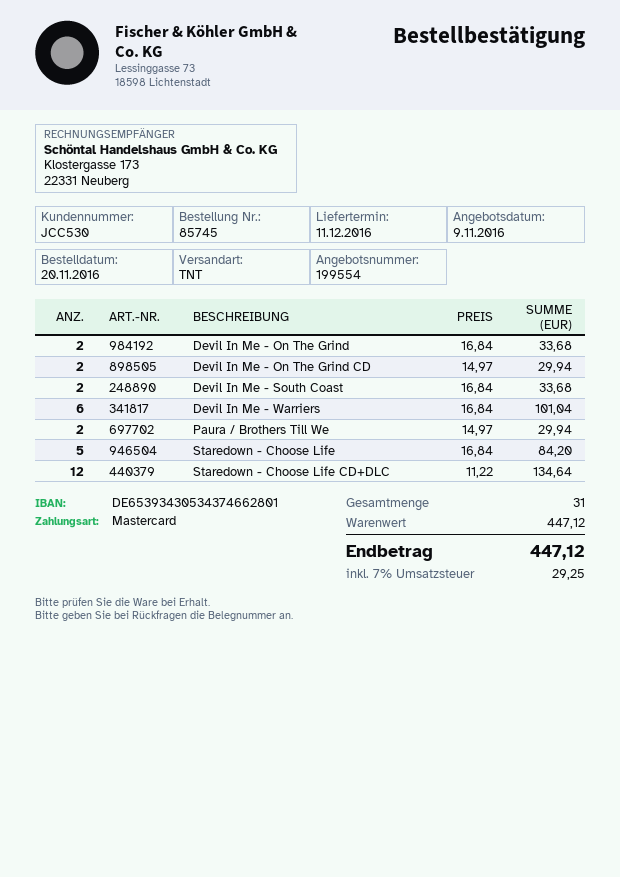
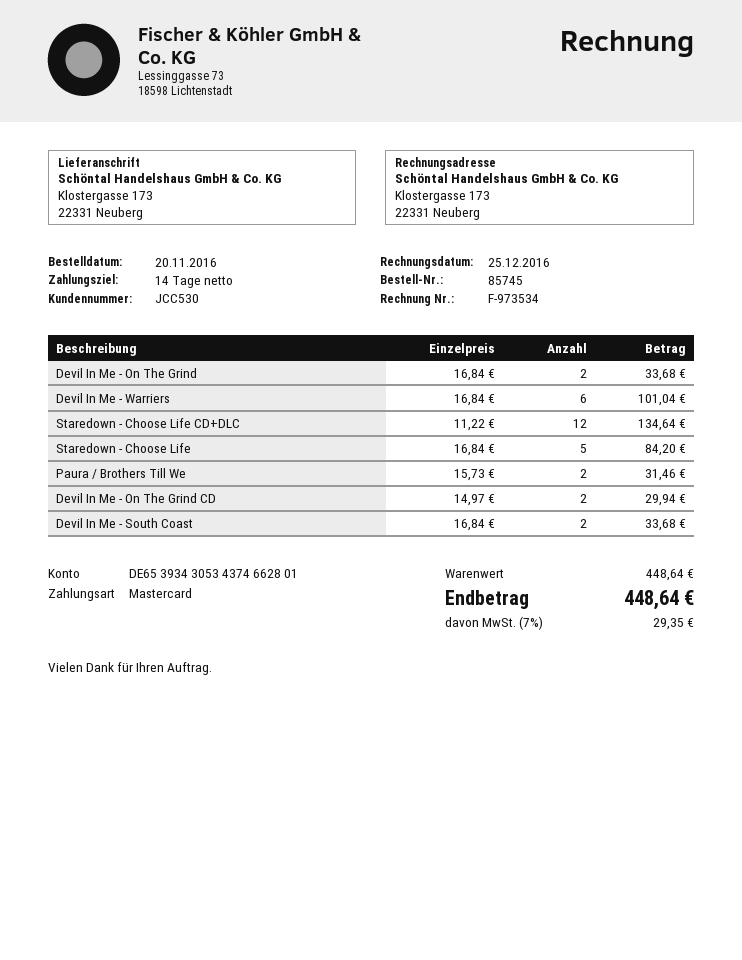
Paura / Brothers Till We: 2 x 14.97 = 29.94 -> 2 x 15.73 = 31.46
subtotal: 447.12 -> 448.64
tax: 7% = 29.25 -> 7% = 29.35
total: 447.12 -> 448.64

